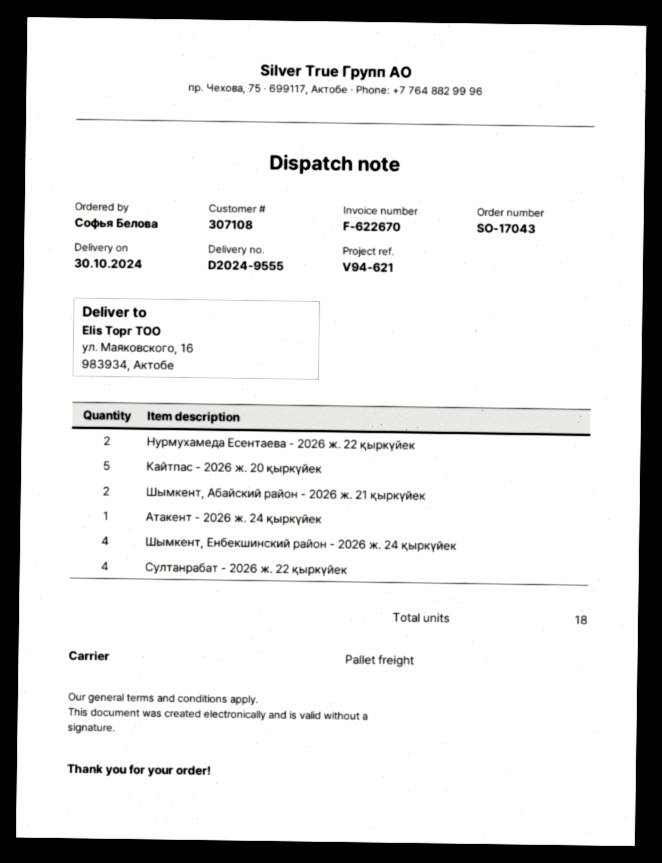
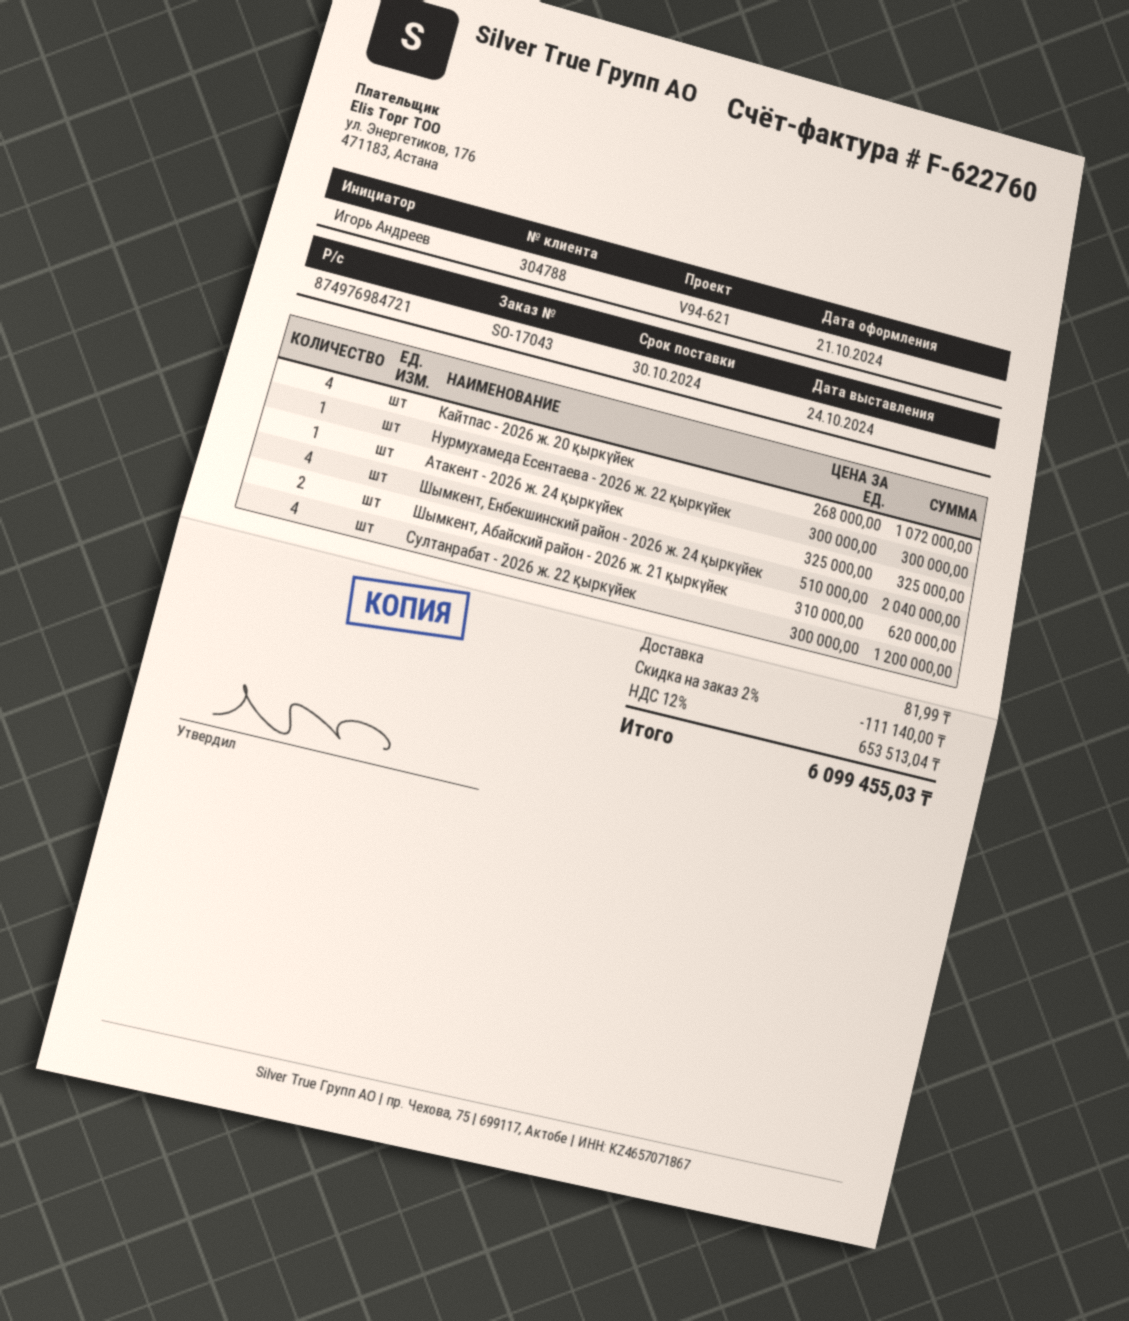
invoice number: F-622670 -> F-622760
customer number: 307108 -> 304788
ordered by: Софья Белова -> Игорь Андреев
Нурмухамеда Есентаева - 2026 ж. 22 қыркүйек: 2 -> 1
Кайтпас - 2026 ж. 20 қыркүйек: 5 -> 4

